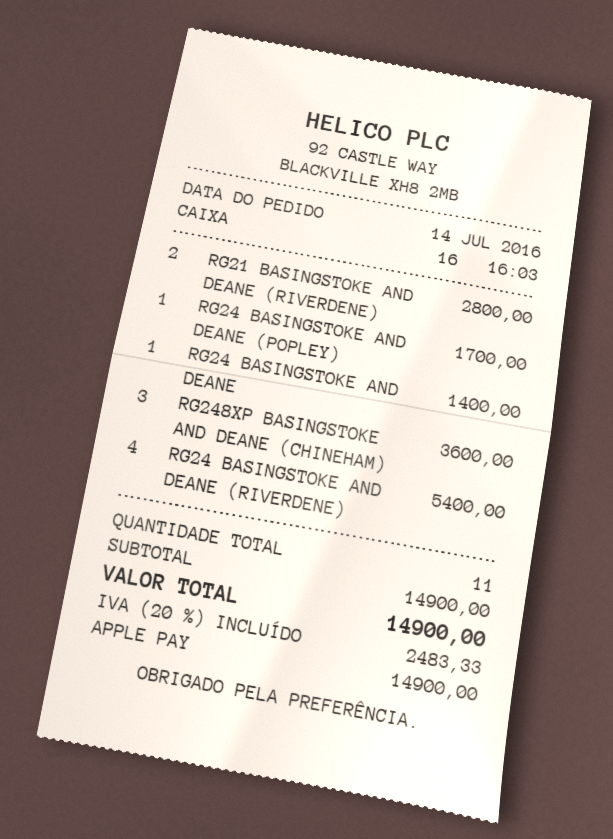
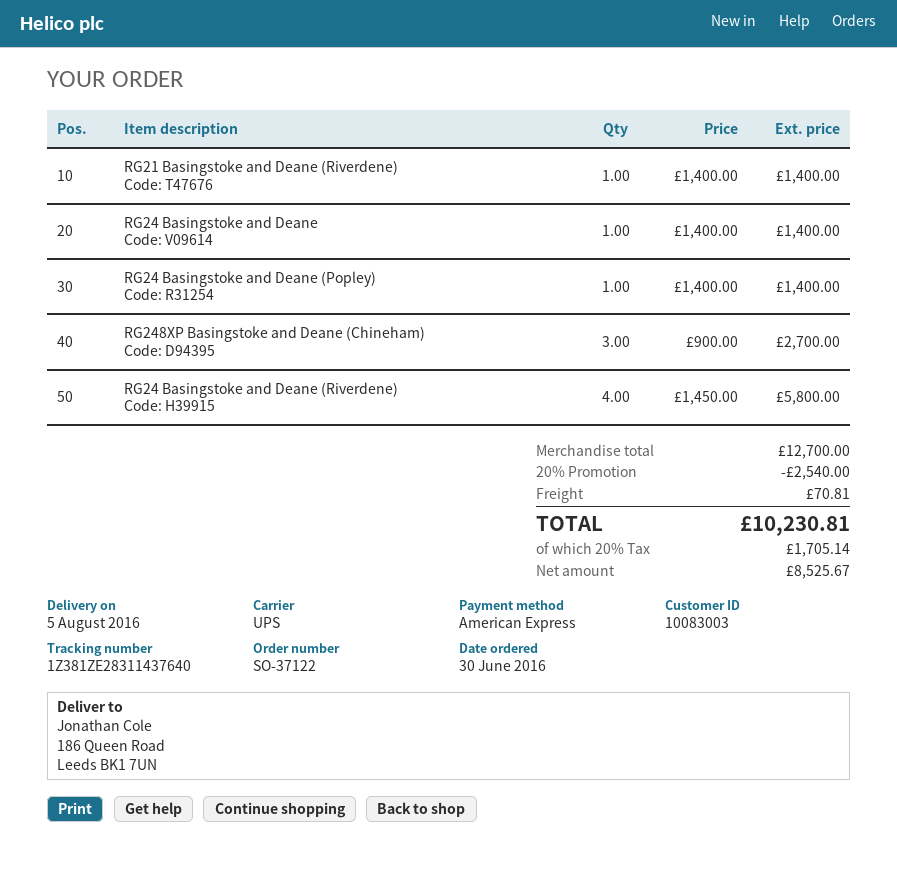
order date: 2016-07-14 -> 2016-06-30
payment method: Apple Pay -> American Express
RG21 BASINGSTOKE AND DEANE (RIVERDENE): 2 for 2800.00 -> 1 for 1400.00
RG24 BASINGSTOKE AND DEANE (POPLEY): 1 for 1700.00 -> 1 for 1400.00
RG248XP BASINGSTOKE AND DEANE (CHINEHAM): 3 for 3600.00 -> 3 for 2700.00
RG24 BASINGSTOKE AND DEANE (RIVERDENE): 4 for 5400.00 -> 4 for 5800.00
subtotal: 14900.00 -> 12700.00
discount: none -> 20% = 2540.00
shipping: none -> 70.81
tax: 20% = 2483.33 -> 20% = 1705.14
total: 14900.00 -> 10230.81

